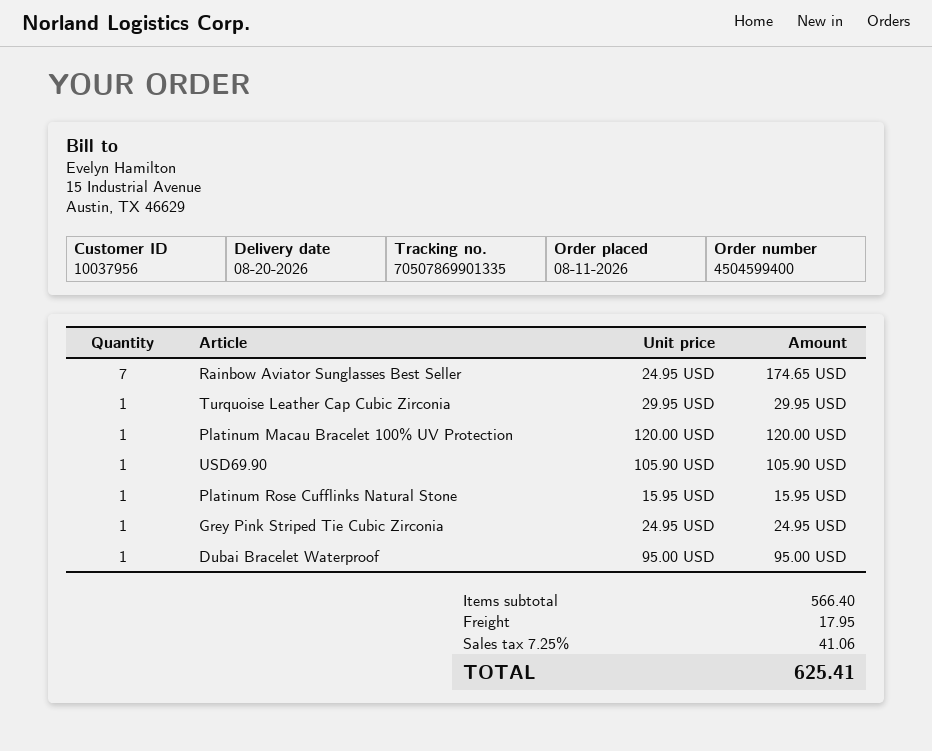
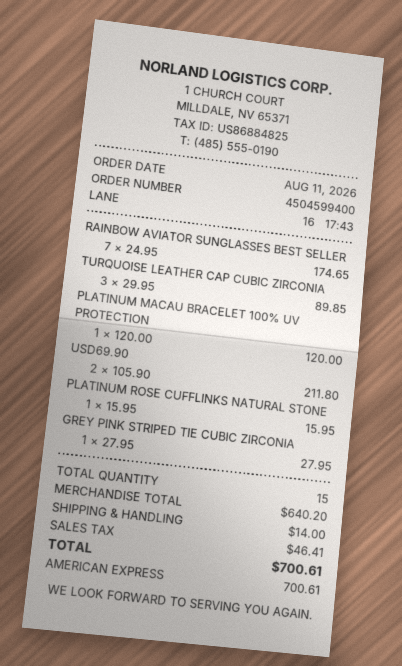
Turquoise Leather Cap Cubic Zirconia: 1 x 29.95 = 29.95 -> 3 x 29.95 = 89.85
USD69.90: 1 x 105.90 = 105.90 -> 2 x 105.90 = 211.80
Grey Pink Striped Tie Cubic Zirconia: 1 x 24.95 = 24.95 -> 1 x 27.95 = 27.95
Dubai Bracelet Waterproof: 1 x 95.00 = 95.00 -> none
subtotal: 566.40 -> 640.20
shipping: 17.95 -> 14.00
tax: 41.06 -> 46.41
total: 625.41 -> 700.61

